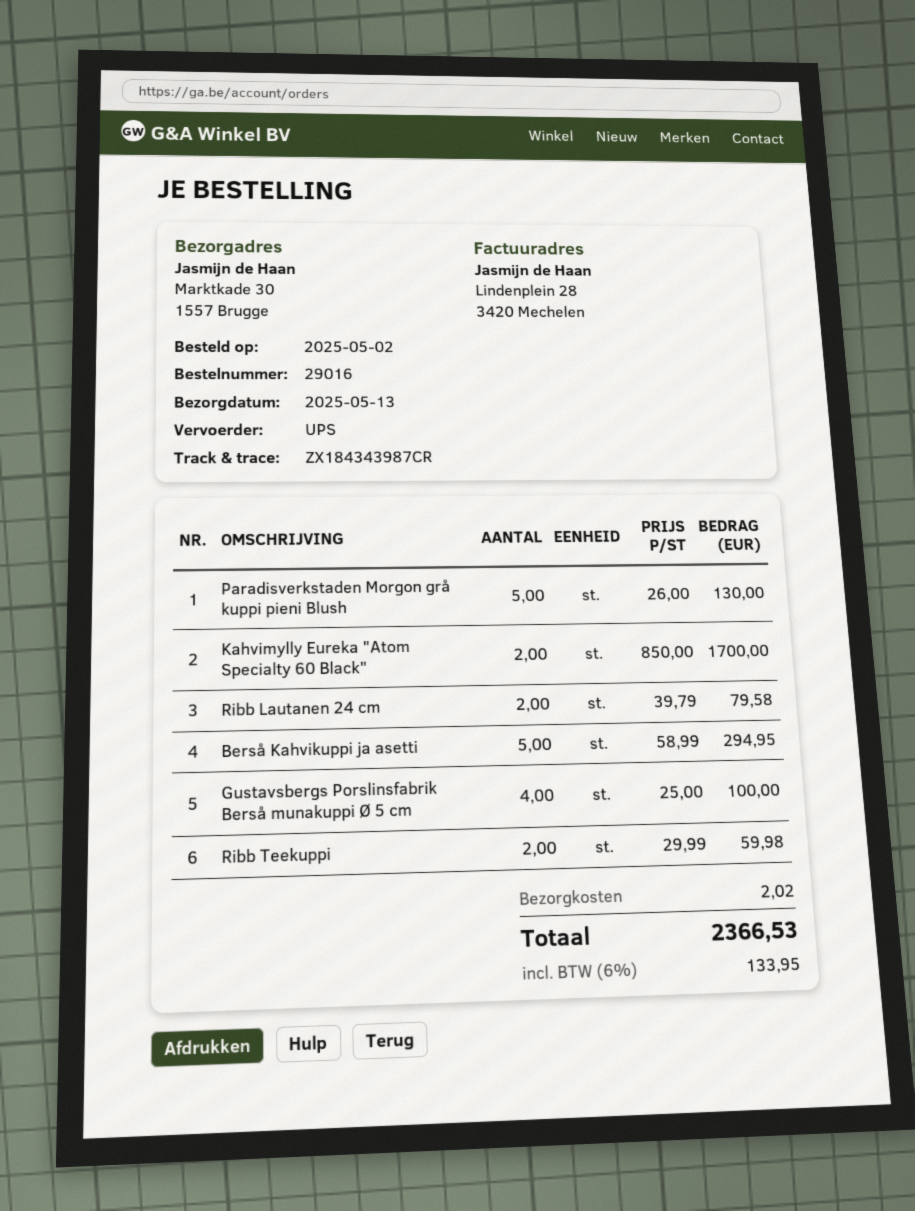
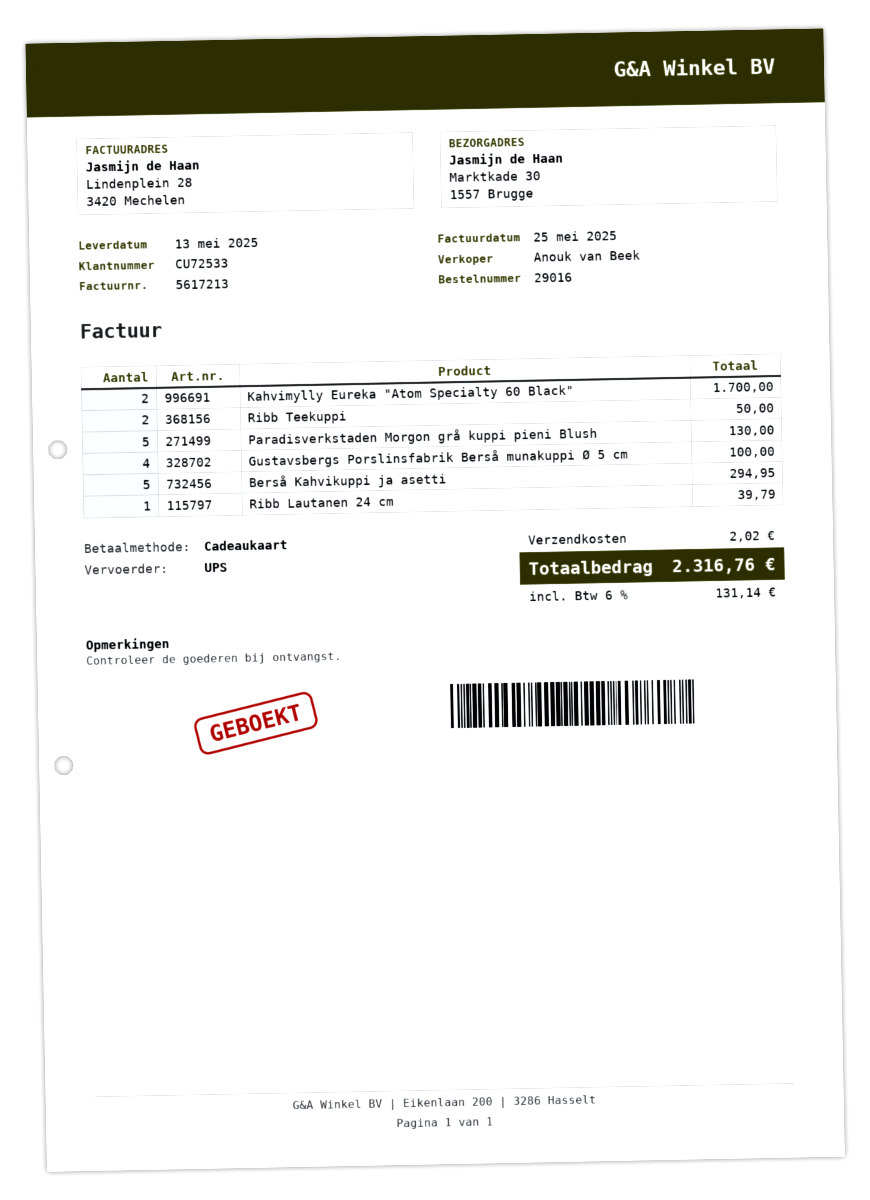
Ribb Lautanen 24 cm: 2 for 79.58 -> 1 for 39.79
Ribb Teekuppi: 2 for 59.98 -> 2 for 50.00
tax: 6% = 133.95 -> 6% = 131.14
total: 2366.53 -> 2316.76

